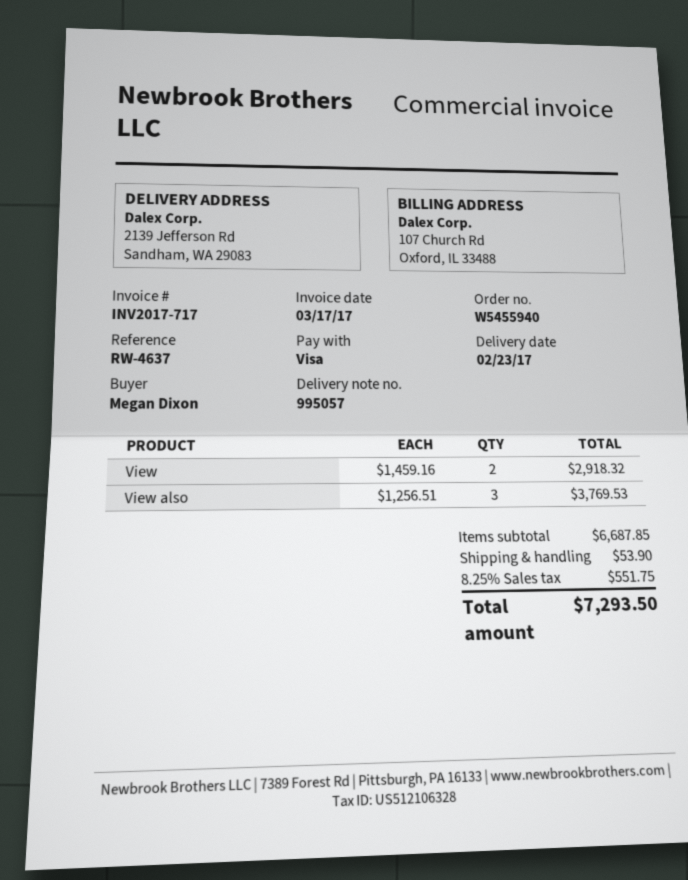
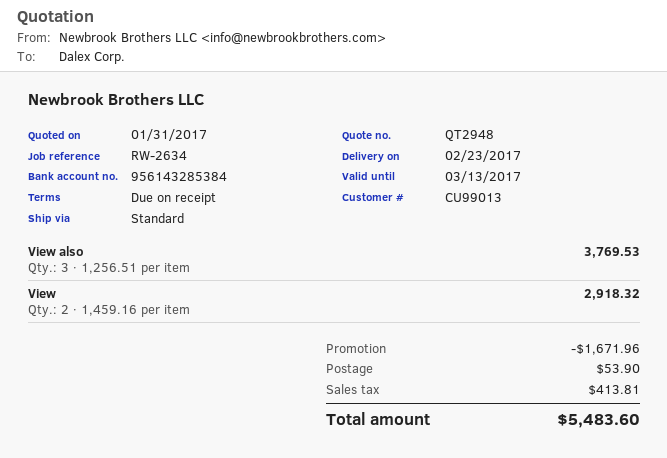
reference: RW-4637 -> RW-2634
discount: none -> 1671.96
tax: 551.75 -> 413.81
total: 7293.50 -> 5483.60

